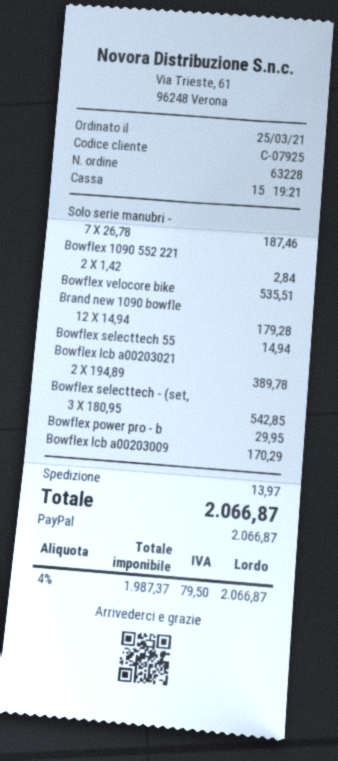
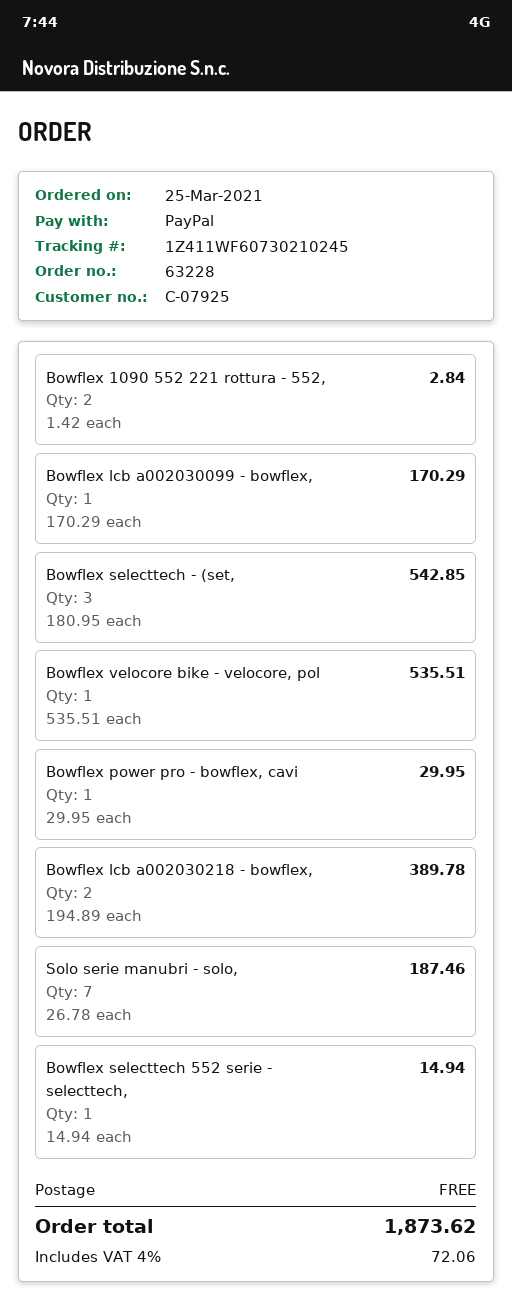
Brand new 1090 bowfle: 12 x 14.94 = 179.28 -> none
shipping: 13.97 -> 0.00
tax: 4% = 79.50 -> 4% = 72.06
total: 2066.87 -> 1873.62

